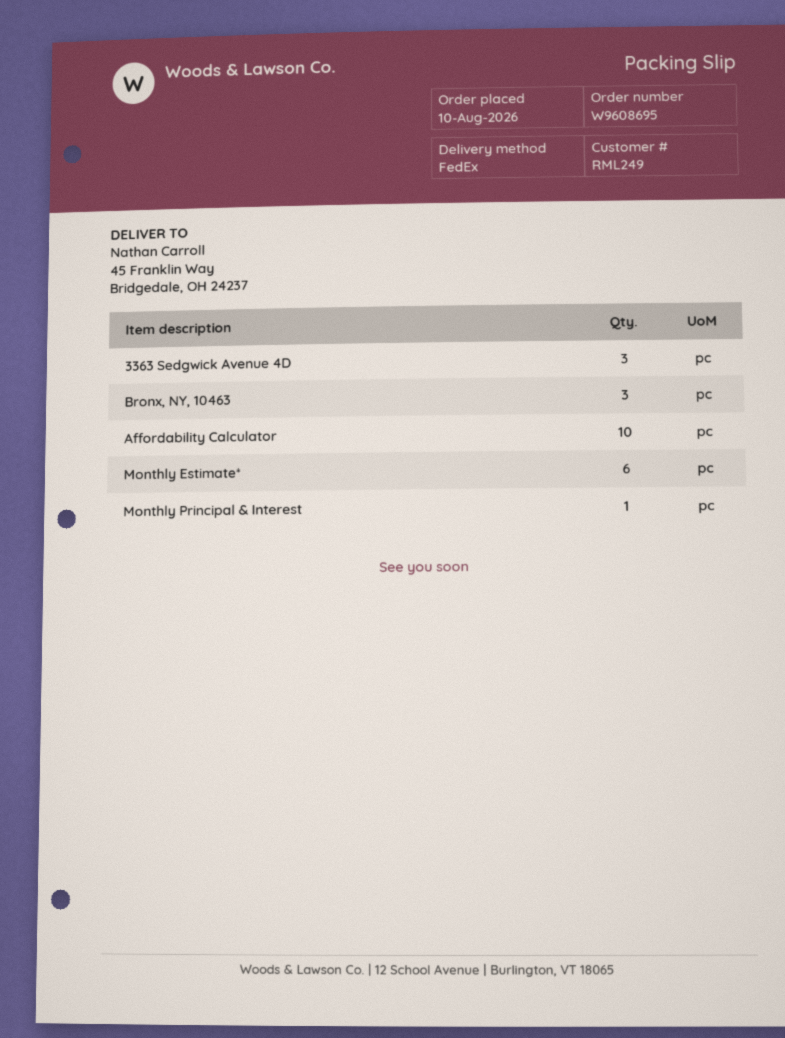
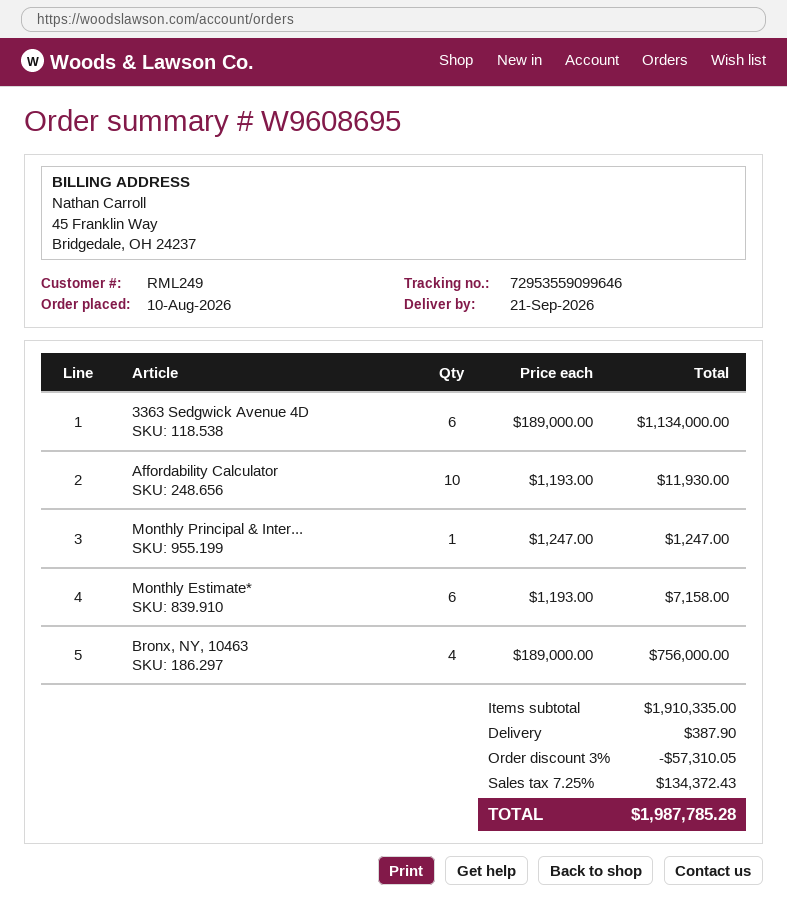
3363 Sedgwick Avenue 4D: 3 -> 6
Bronx, NY, 10463: 3 -> 4

